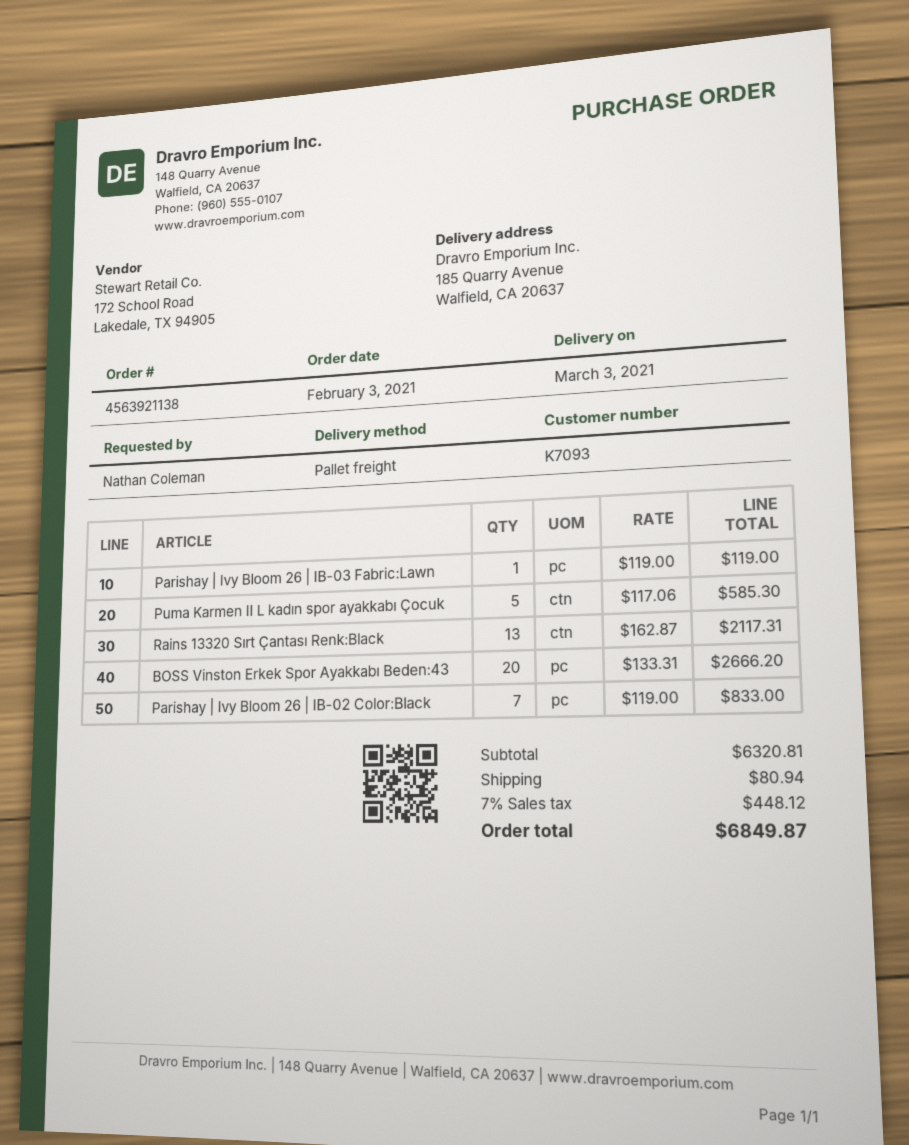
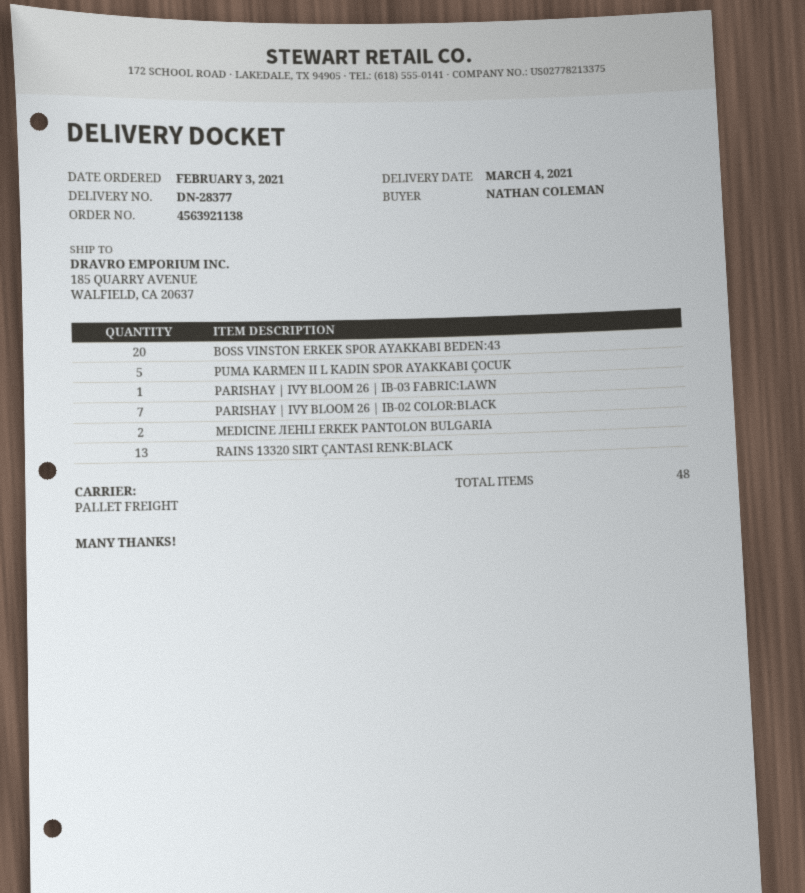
delivery date: 2021-03-03 -> 2021-03-04
MEDICINE ЛЕНLI ERKEK PANTOLON BULGARIA: none -> 2

